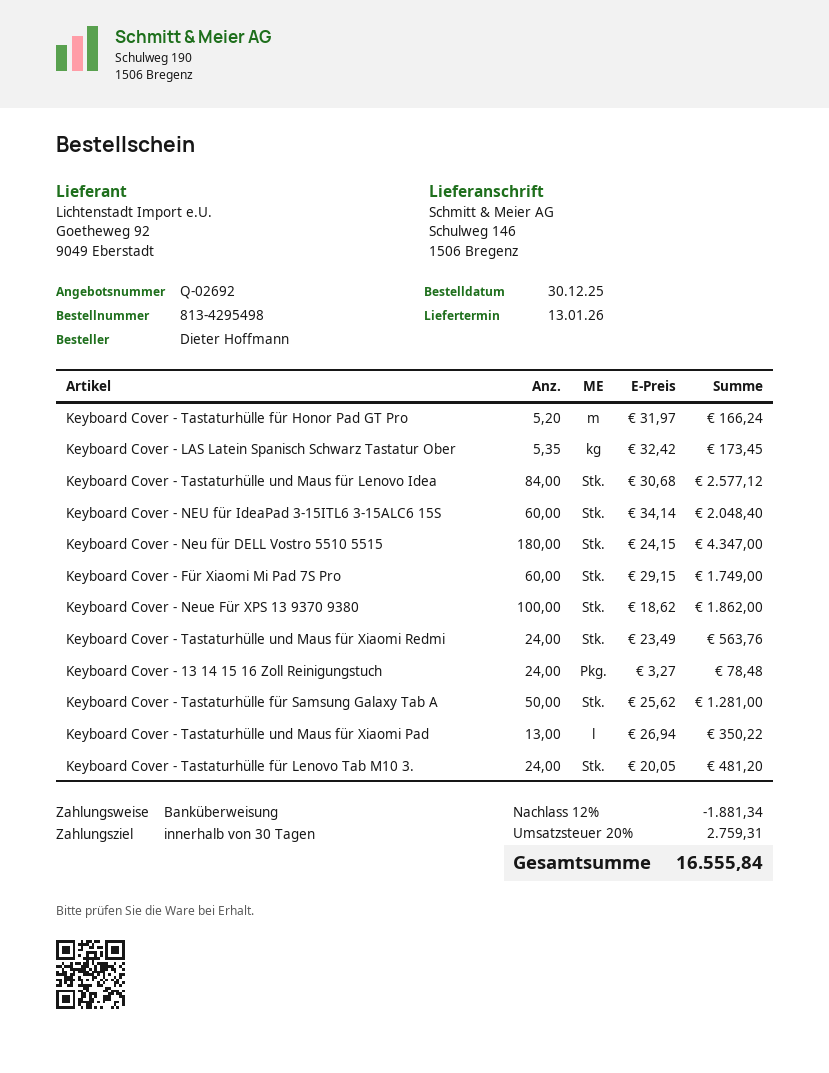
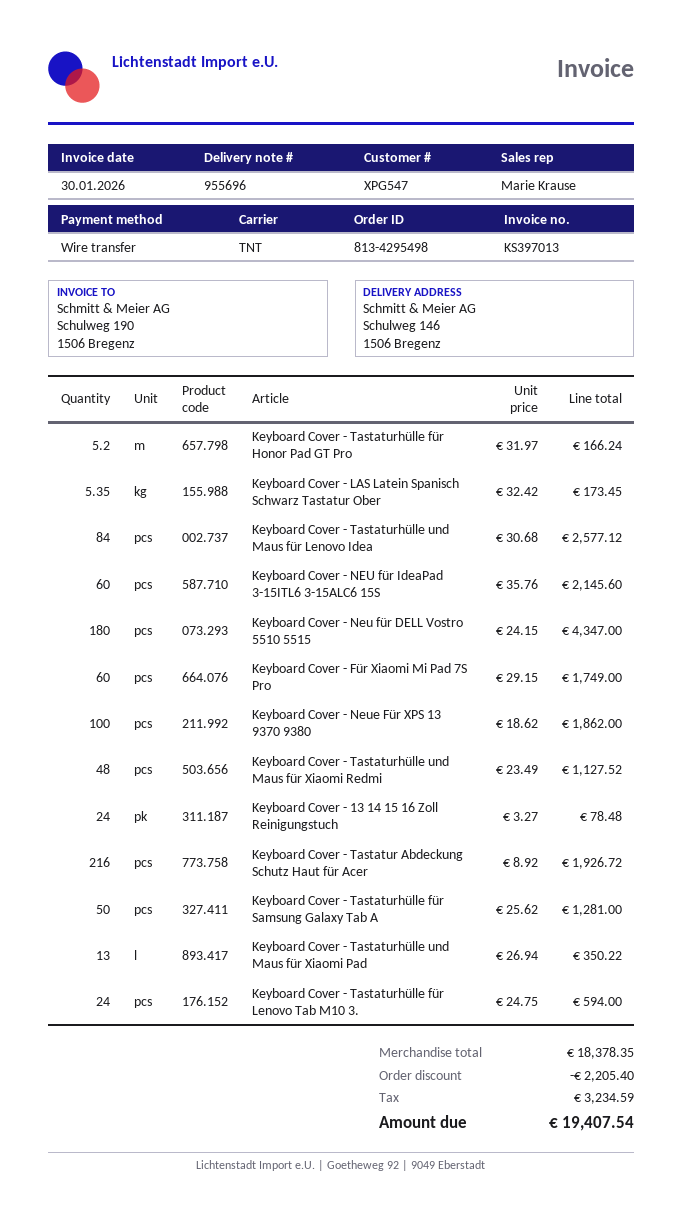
Keyboard Cover - NEU für IdeaPad 3-15ITL6 3-15ALC6 15S: 60 x 34.14 = 2048.40 -> 60 x 35.76 = 2145.60
Keyboard Cover - Tastaturhülle und Maus für Xiaomi Redmi: 24 x 23.49 = 563.76 -> 48 x 23.49 = 1127.52
Keyboard Cover - Tastaturhülle für Lenovo Tab M10 3.: 24 x 20.05 = 481.20 -> 24 x 24.75 = 594.00
Keyboard Cover - Tastatur Abdeckung Schutz Haut für Acer: none -> 216 x 8.92 = 1926.72
discount: 1881.34 -> 2205.40
tax: 2759.31 -> 3234.59
total: 16555.84 -> 19407.54

